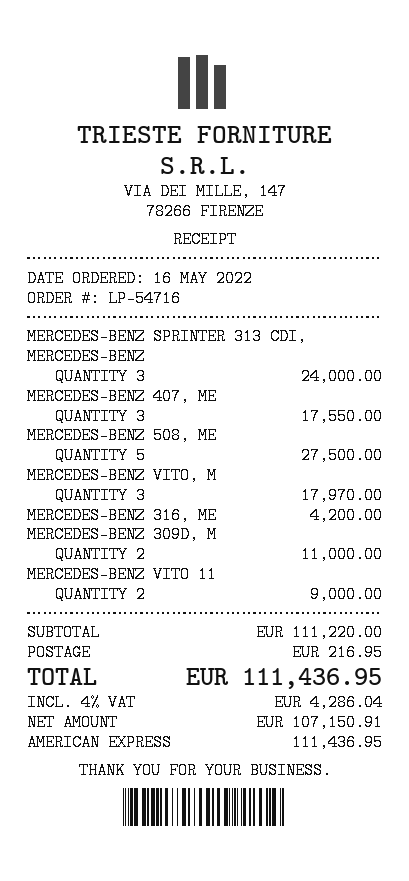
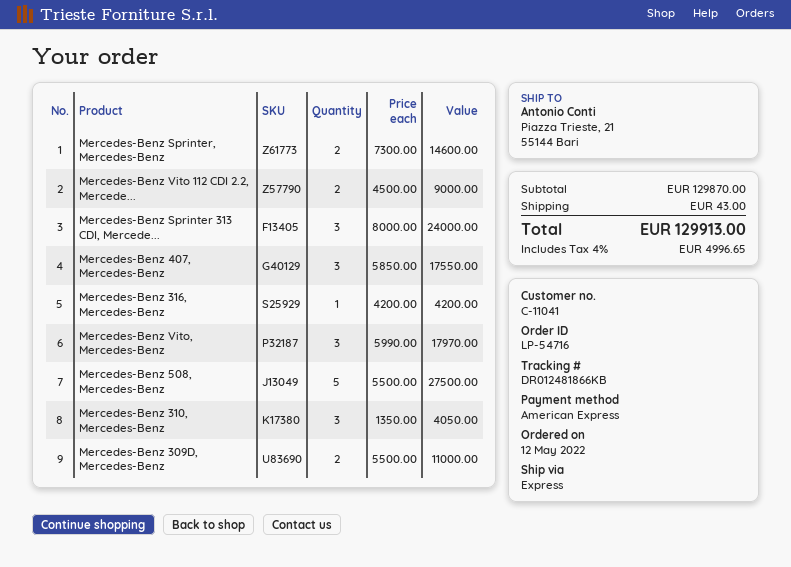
order date: 2022-05-16 -> 2022-05-12
Mercedes-Benz Sprinter, Mercedes-Benz: none -> 2 for 14600.00
Mercedes-Benz 310, Mercedes-Benz: none -> 3 for 4050.00
subtotal: 111220.00 -> 129870.00
shipping: 216.95 -> 43.00
tax: 4% = 4286.04 -> 4% = 4996.65
total: 111436.95 -> 129913.00

